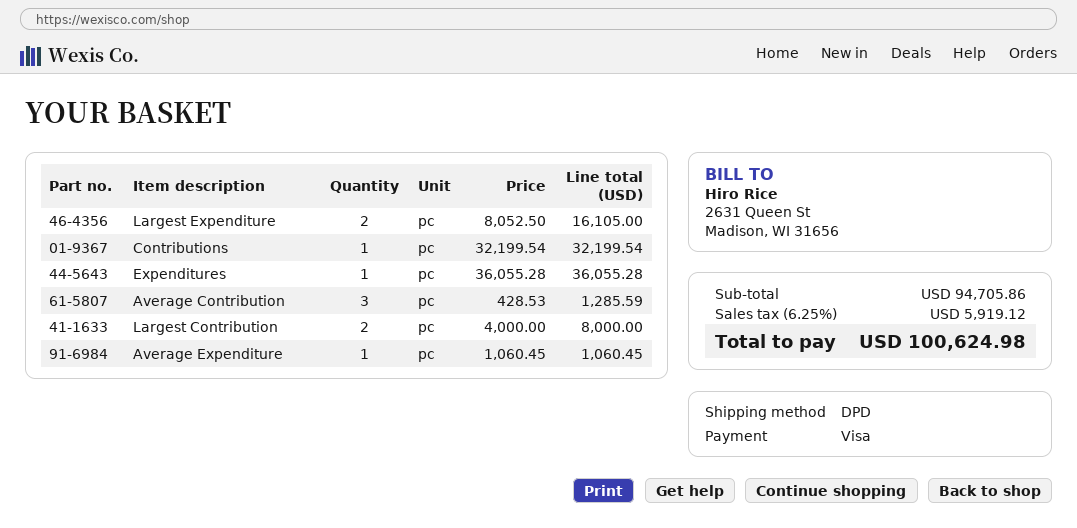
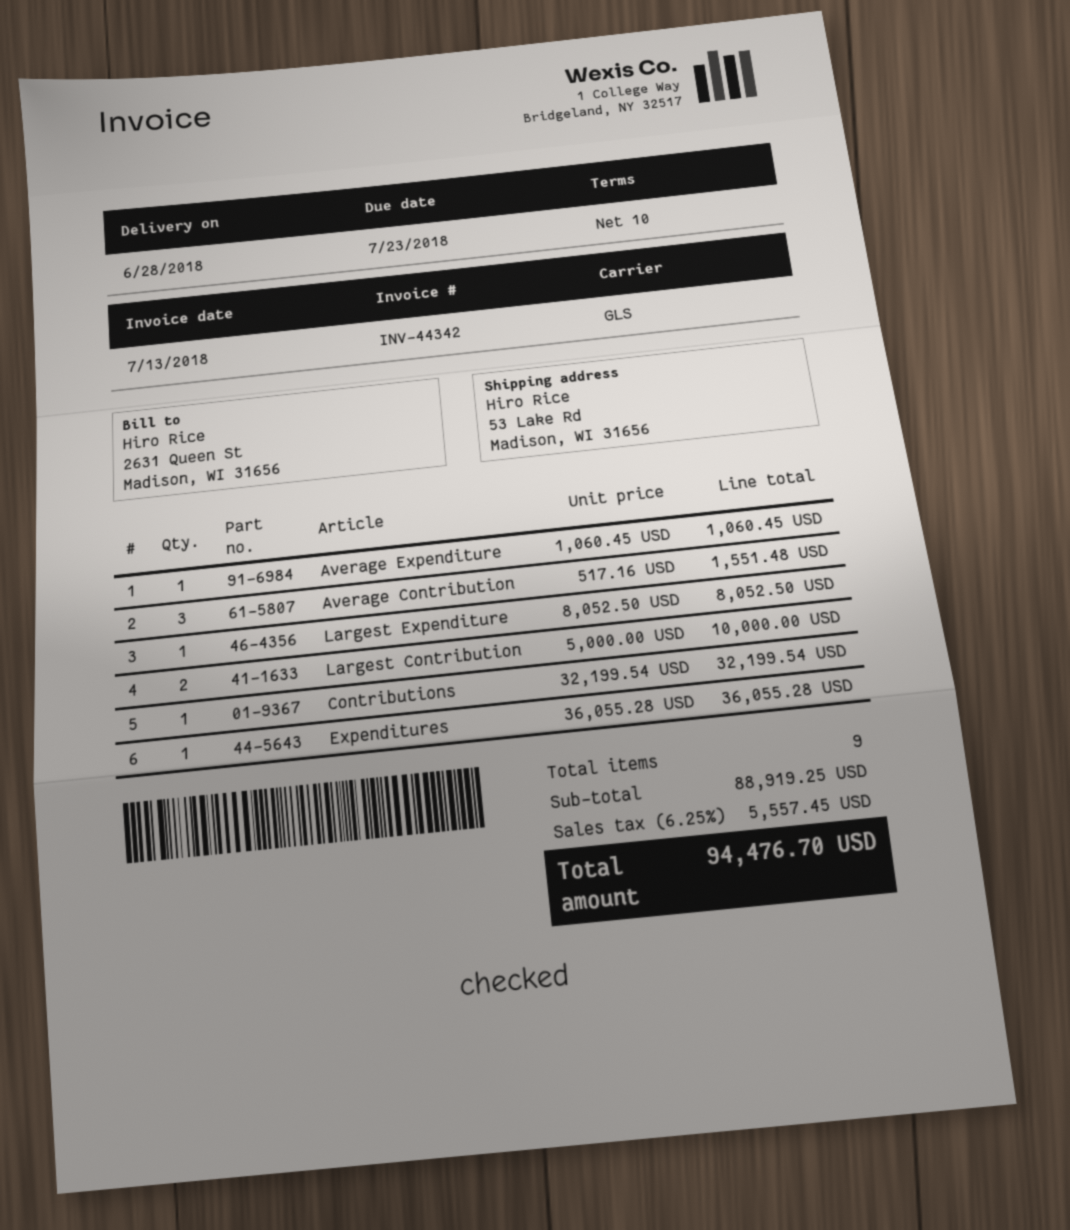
shipping method: DPD -> GLS
Largest Expenditure: 2 x 8052.50 = 16105.00 -> 1 x 8052.50 = 8052.50
Average Contribution: 3 x 428.53 = 1285.59 -> 3 x 517.16 = 1551.48
Largest Contribution: 2 x 4000.00 = 8000.00 -> 2 x 5000.00 = 10000.00
subtotal: 94705.86 -> 88919.25
tax: 6.25% = 5919.12 -> 6.25% = 5557.45
total: 100624.98 -> 94476.70

